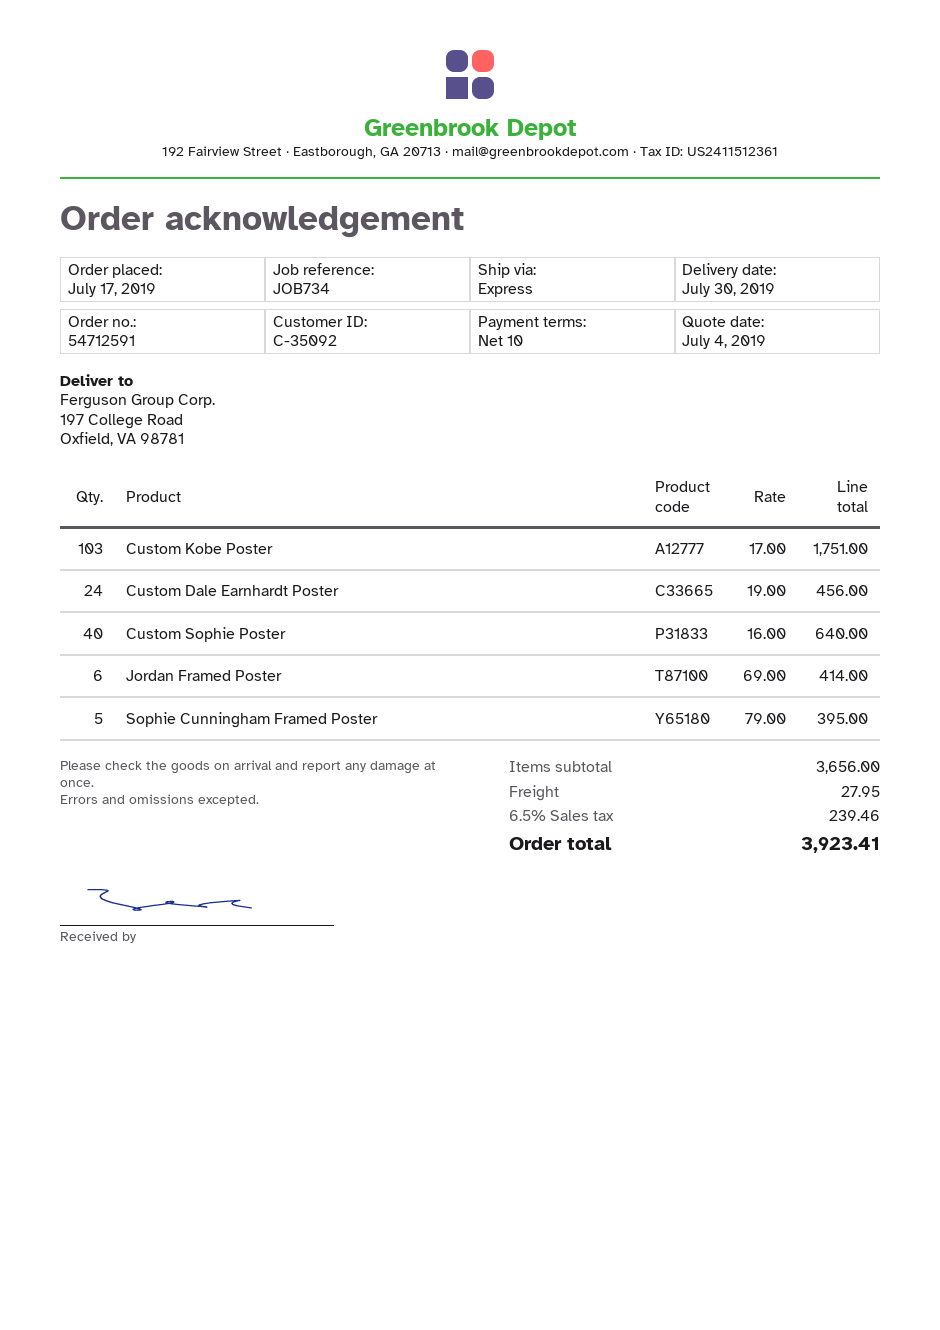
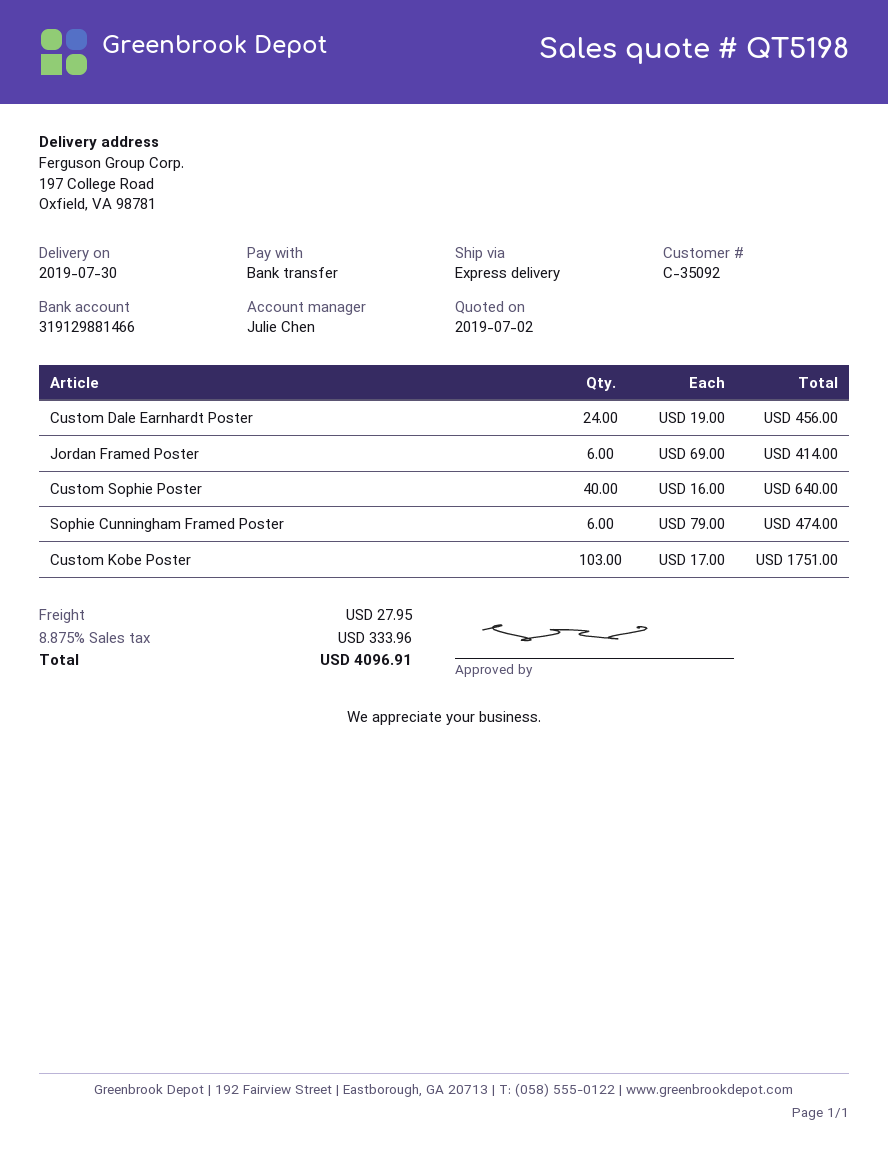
quote date: 2019-07-04 -> 2019-07-02
Sophie Cunningham Framed Poster: 5 x 79.00 = 395.00 -> 6 x 79.00 = 474.00
tax: 6.5% = 239.46 -> 8.875% = 333.96
total: 3923.41 -> 4096.91

